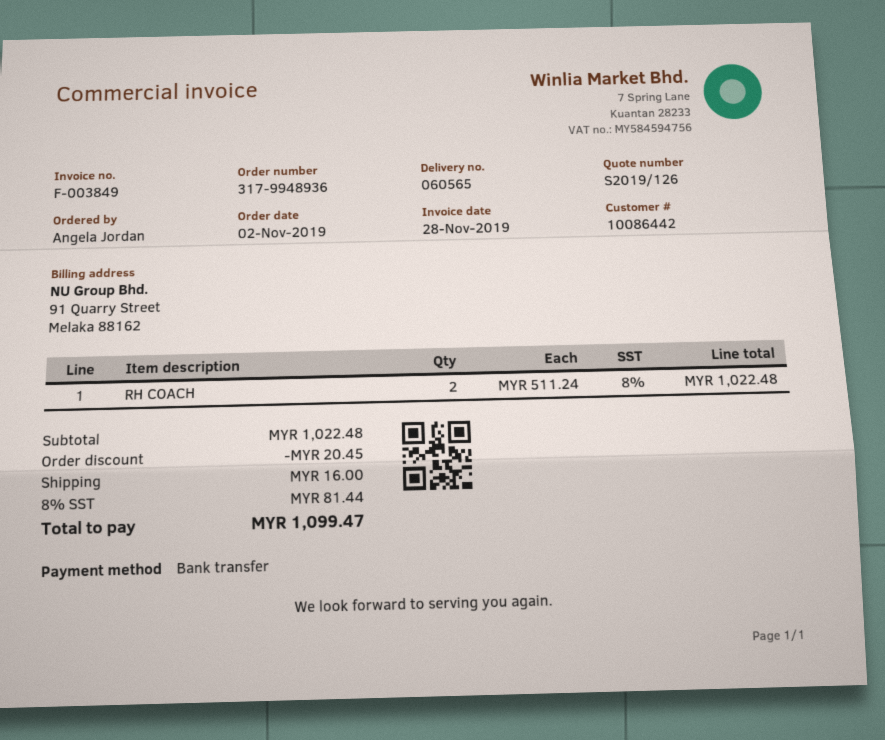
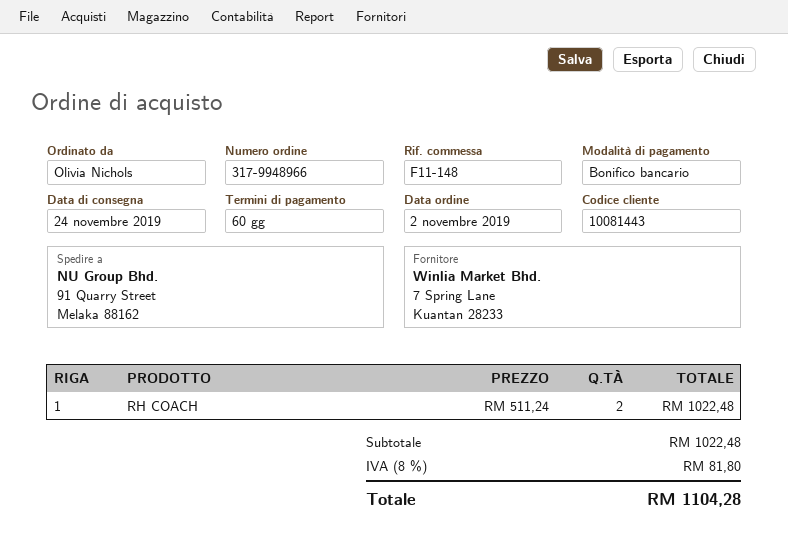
order number: 317-9948936 -> 317-9948966
customer number: 10086442 -> 10081443
ordered by: Angela Jordan -> Olivia Nichols
discount: 20.45 -> none
shipping: 16.00 -> none
tax: 8% = 81.44 -> 8% = 81.80
total: 1099.47 -> 1104.28

